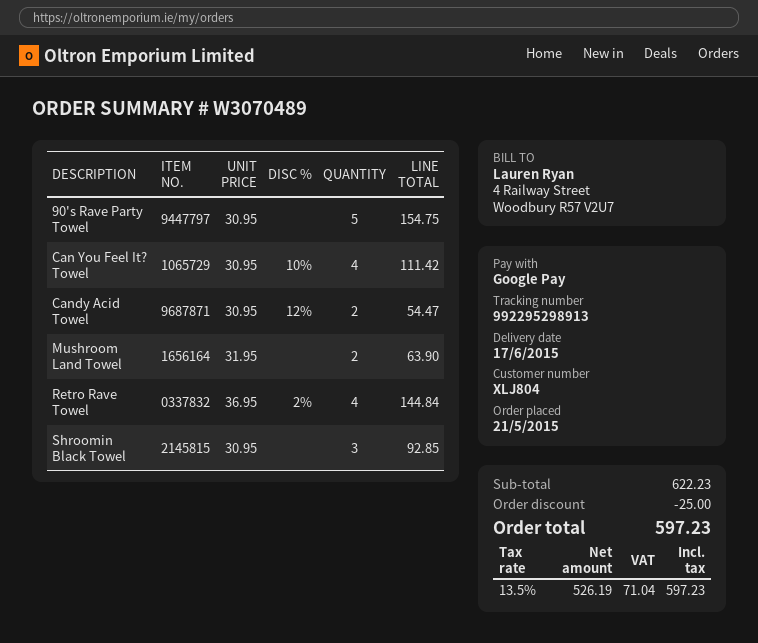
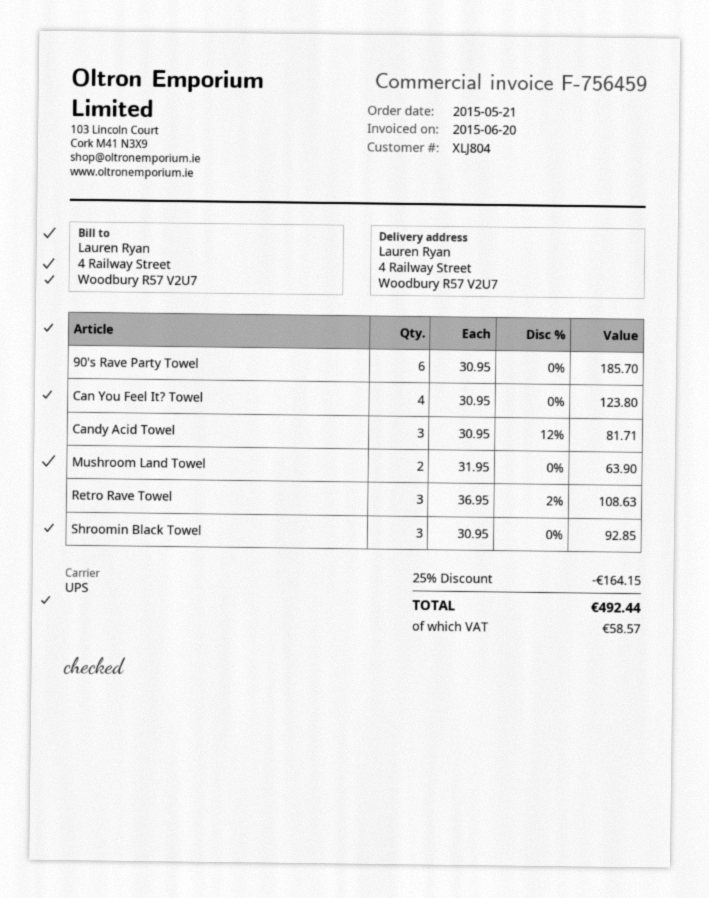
90's Rave Party Towel: 5 x 30.95 = 154.75 -> 6 x 30.95 = 185.70
Can You Feel It? Towel: 4 x 30.95 - 10% = 111.42 -> 4 x 30.95 = 123.80
Candy Acid Towel: 2 x 30.95 - 12% = 54.47 -> 3 x 30.95 - 12% = 81.71
Retro Rave Towel: 4 x 36.95 - 2% = 144.84 -> 3 x 36.95 - 2% = 108.63
discount: 25.00 -> 164.15
tax: 71.04 -> 58.57
total: 597.23 -> 492.44

